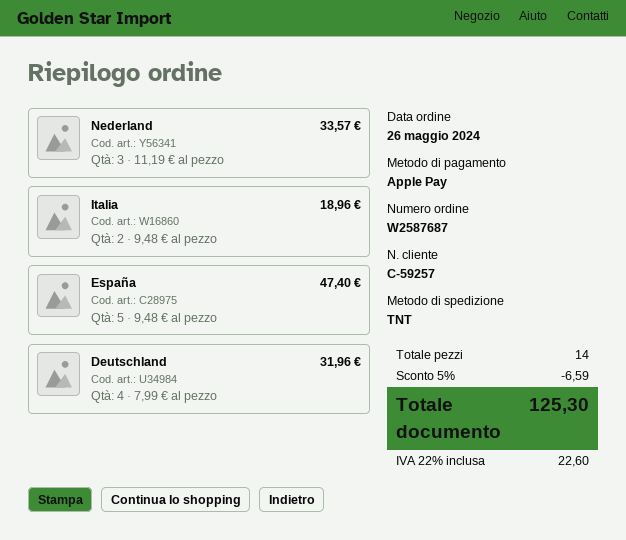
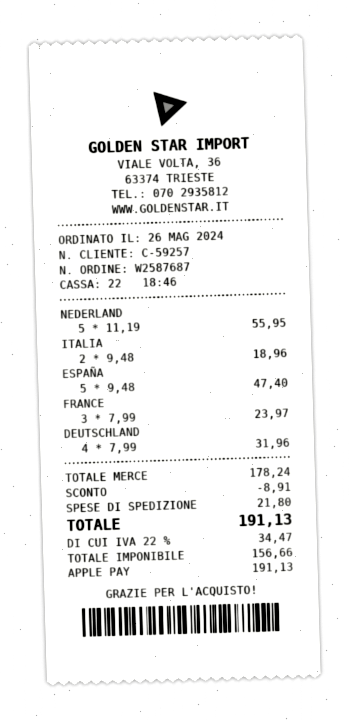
Nederland: 3 x 11.19 = 33.57 -> 5 x 11.19 = 55.95
FRANCE: none -> 3 x 7.99 = 23.97
discount: 6.59 -> 8.91
shipping: none -> 21.80
tax: 22% = 22.60 -> 22% = 34.47
total: 125.30 -> 191.13

